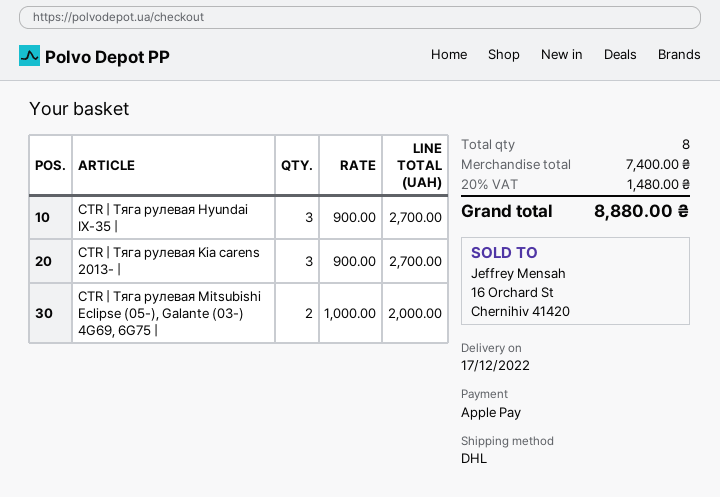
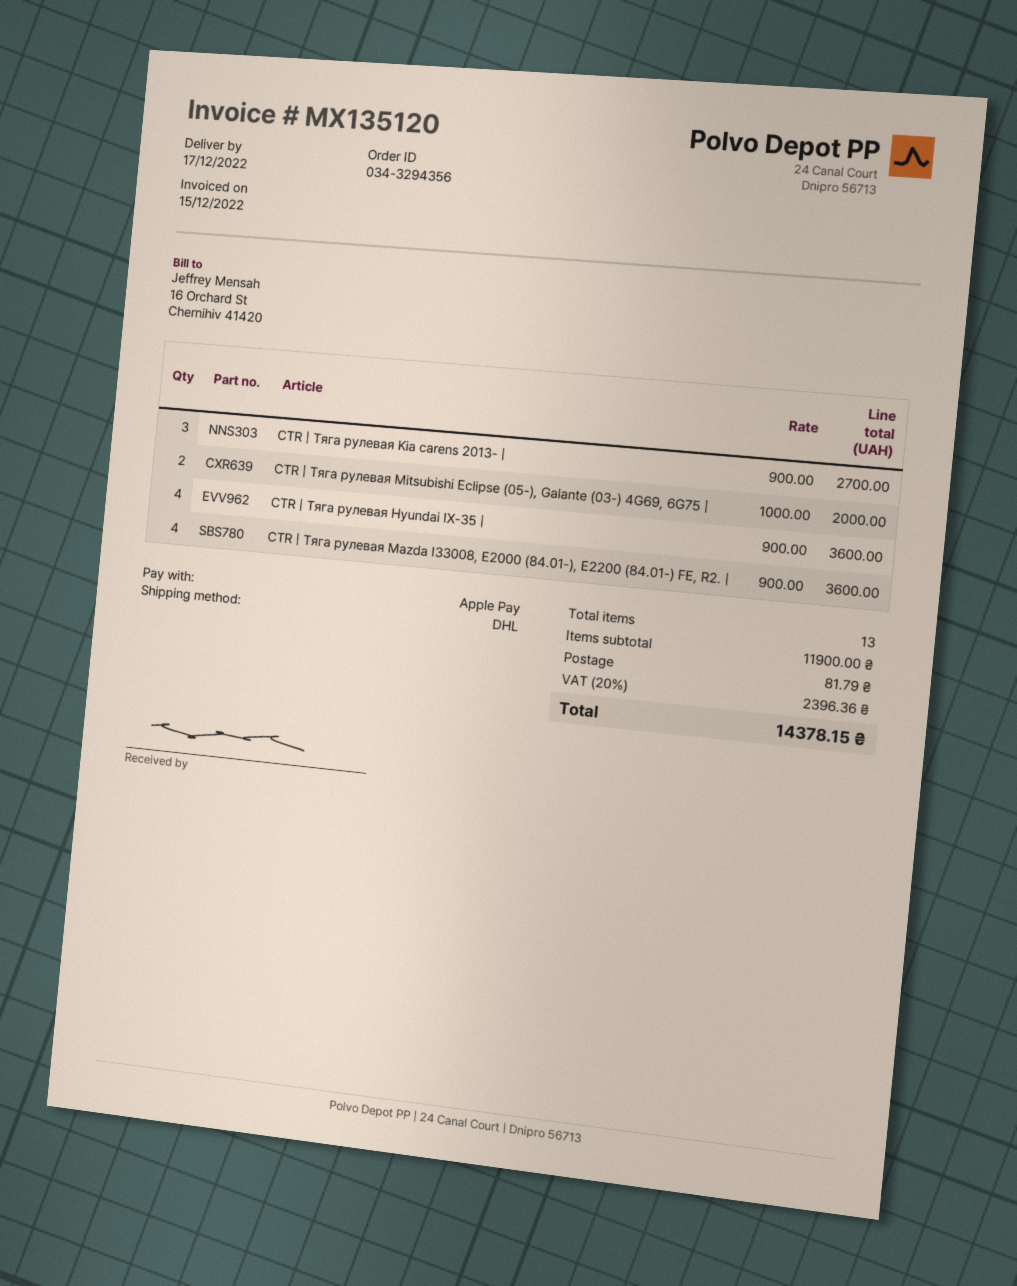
CTR | Тяга рулевая Hyundai IX-35 |: 3 x 900.00 = 2700.00 -> 4 x 900.00 = 3600.00
CTR | Тяга рулевая Mazda I33008, E2000 (84.01-), E2200 (84.01-) FE, R2. |: none -> 4 x 900.00 = 3600.00
total quantity: 8 -> 13
subtotal: 7400.00 -> 11900.00
shipping: none -> 81.79
tax: 20% = 1480.00 -> 20% = 2396.36
total: 8880.00 -> 14378.15

